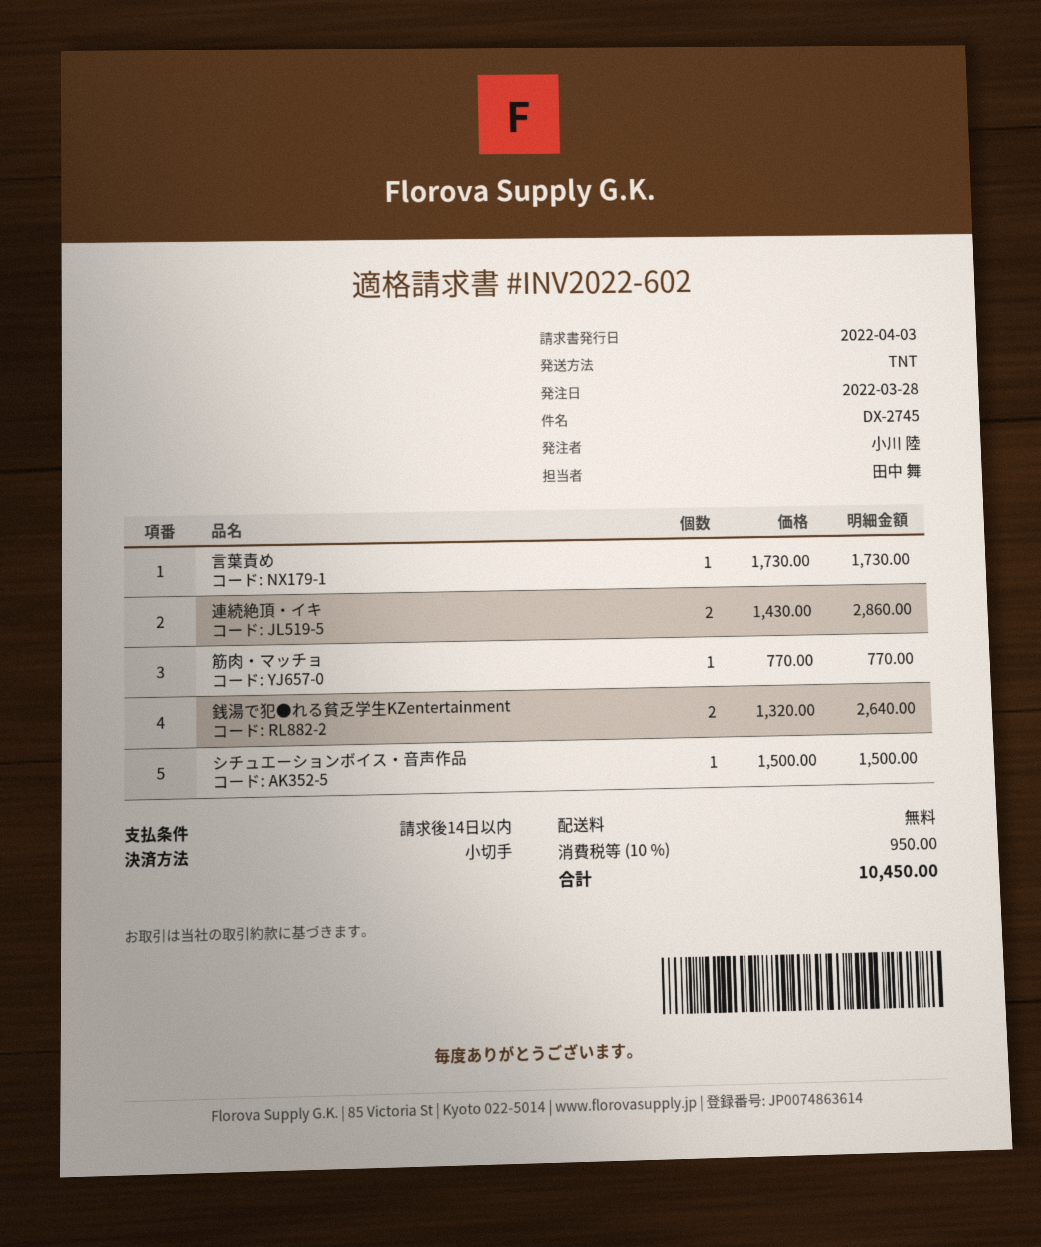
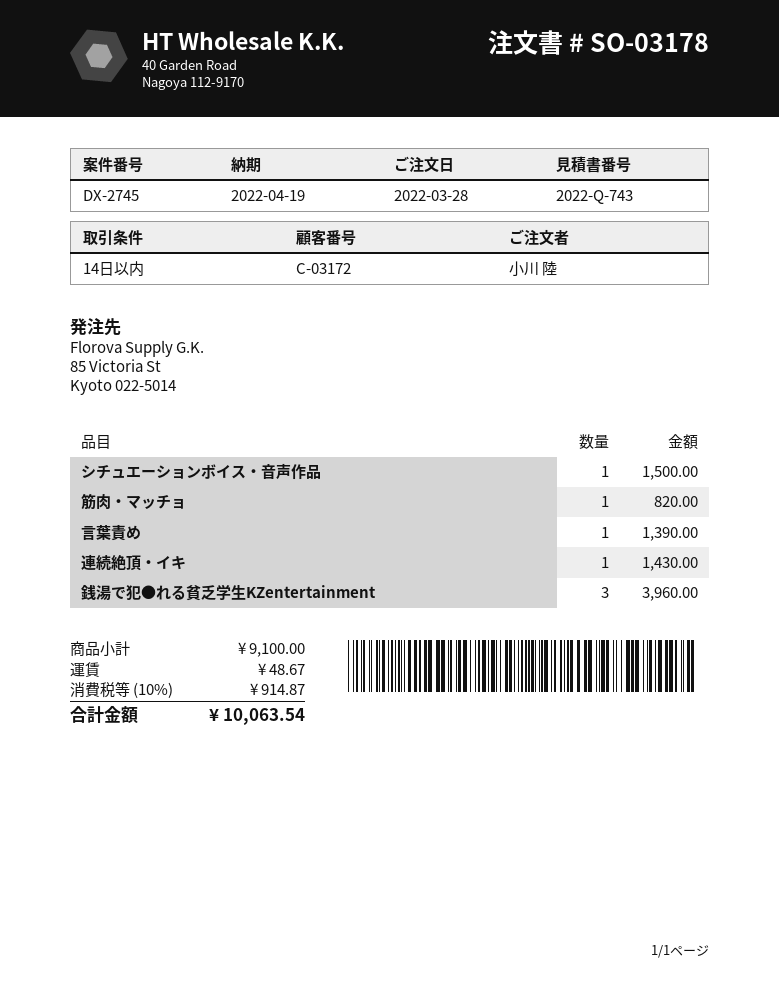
言葉責め: 1 for 1730.00 -> 1 for 1390.00
連続絶頂・イキ: 2 for 2860.00 -> 1 for 1430.00
筋肉・マッチョ: 1 for 770.00 -> 1 for 820.00
銭湯で犯●れる貧乏学生KZentertainment: 2 for 2640.00 -> 3 for 3960.00
shipping: 0.00 -> 48.67
tax: 10% = 950.00 -> 10% = 914.87
total: 10450.00 -> 10063.54

